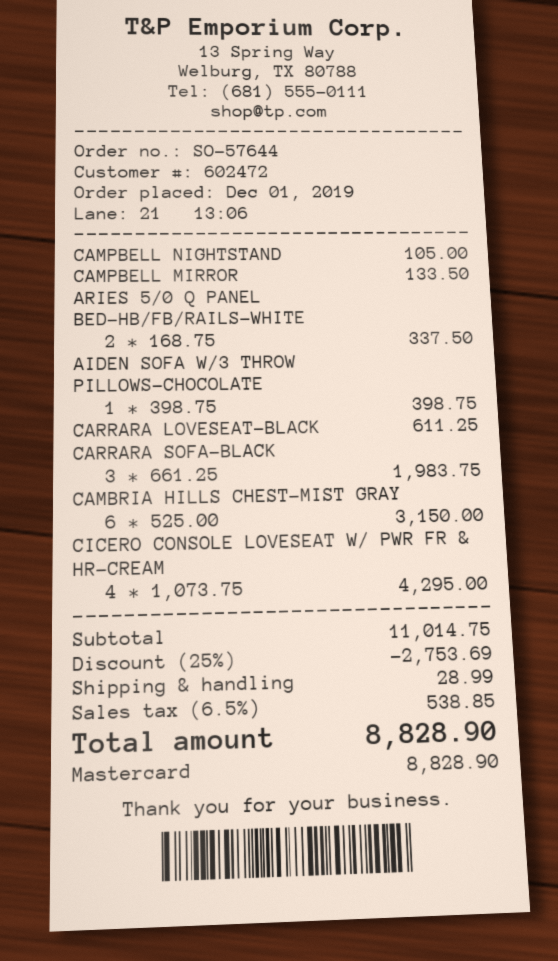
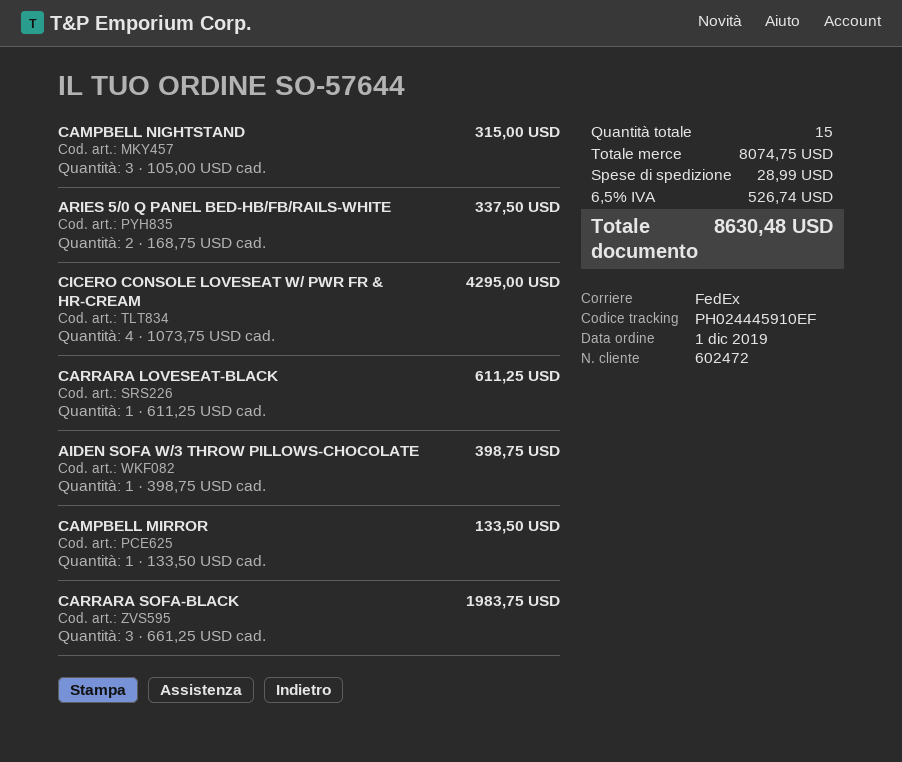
CAMPBELL NIGHTSTAND: 1 x 105.00 = 105.00 -> 3 x 105.00 = 315.00
CAMBRIA HILLS CHEST-MIST GRAY: 6 x 525.00 = 3150.00 -> none
subtotal: 11014.75 -> 8074.75
discount: 25% = 2753.69 -> none
tax: 6.5% = 538.85 -> 6.5% = 526.74
total: 8828.90 -> 8630.48

